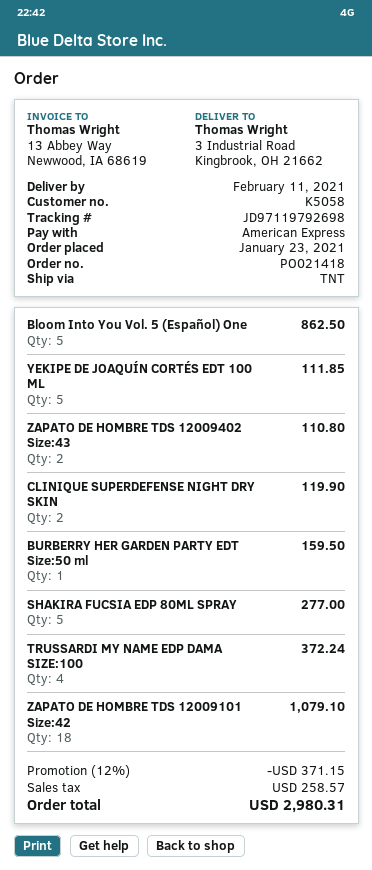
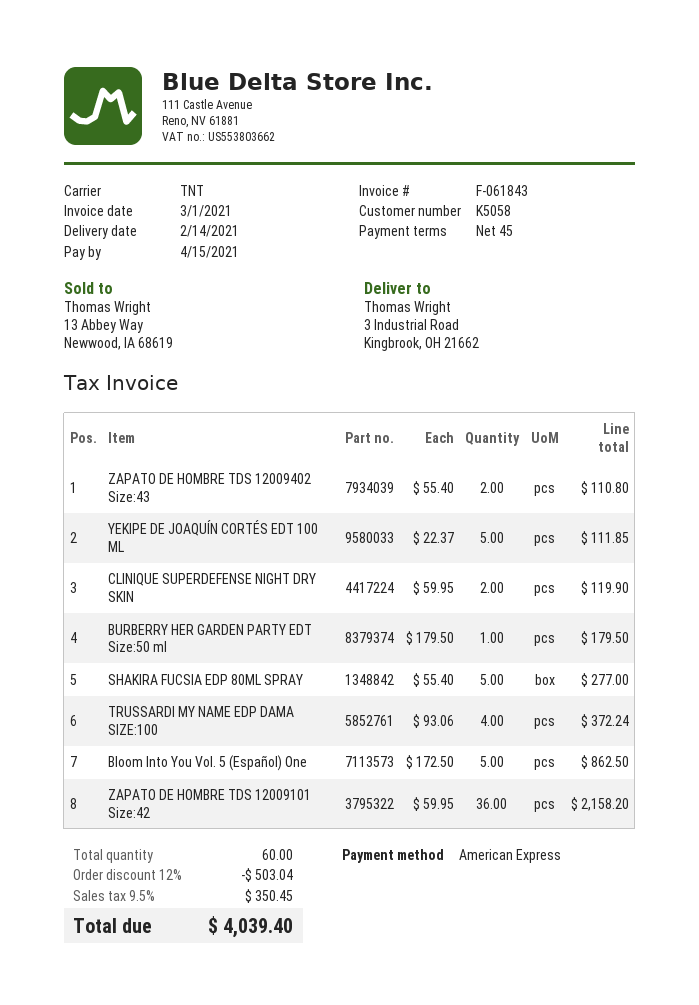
delivery date: 2021-02-11 -> 2021-02-14
BURBERRY HER GARDEN PARTY EDT Size:50 ml: 1 for 159.50 -> 1 for 179.50
ZAPATO DE HOMBRE TDS 12009101 Size:42: 18 for 1079.10 -> 36 for 2158.20
discount: 12% = 371.15 -> 12% = 503.04
tax: 258.57 -> 350.45
total: 2980.31 -> 4039.40

